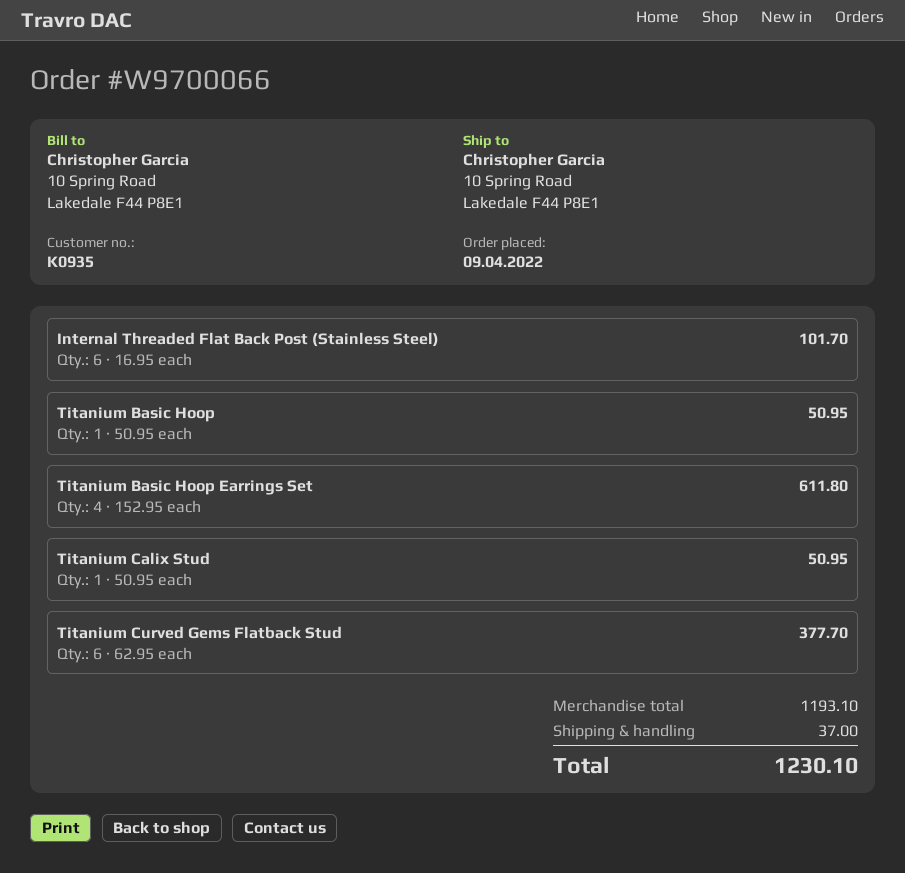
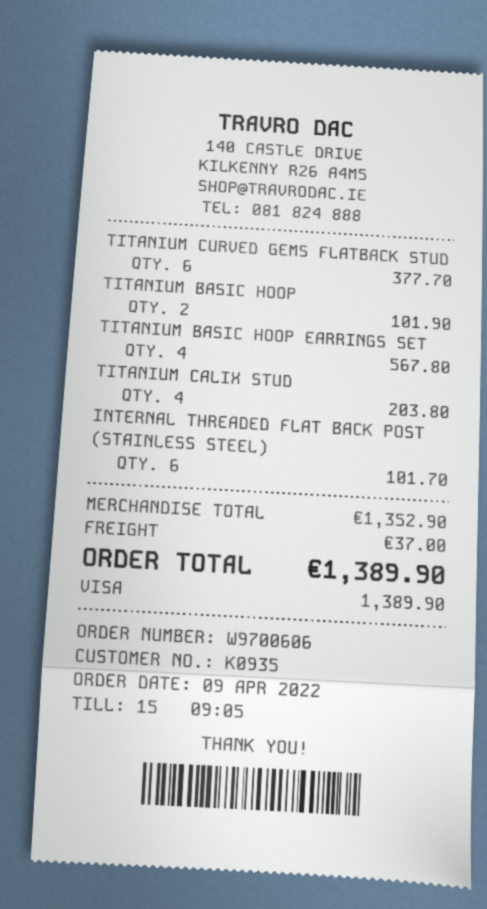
order number: W9700066 -> W9700606
Titanium Basic Hoop: 1 for 50.95 -> 2 for 101.90
Titanium Basic Hoop Earrings Set: 4 for 611.80 -> 4 for 567.80
Titanium Calix Stud: 1 for 50.95 -> 4 for 203.80
subtotal: 1193.10 -> 1352.90
total: 1230.10 -> 1389.90

